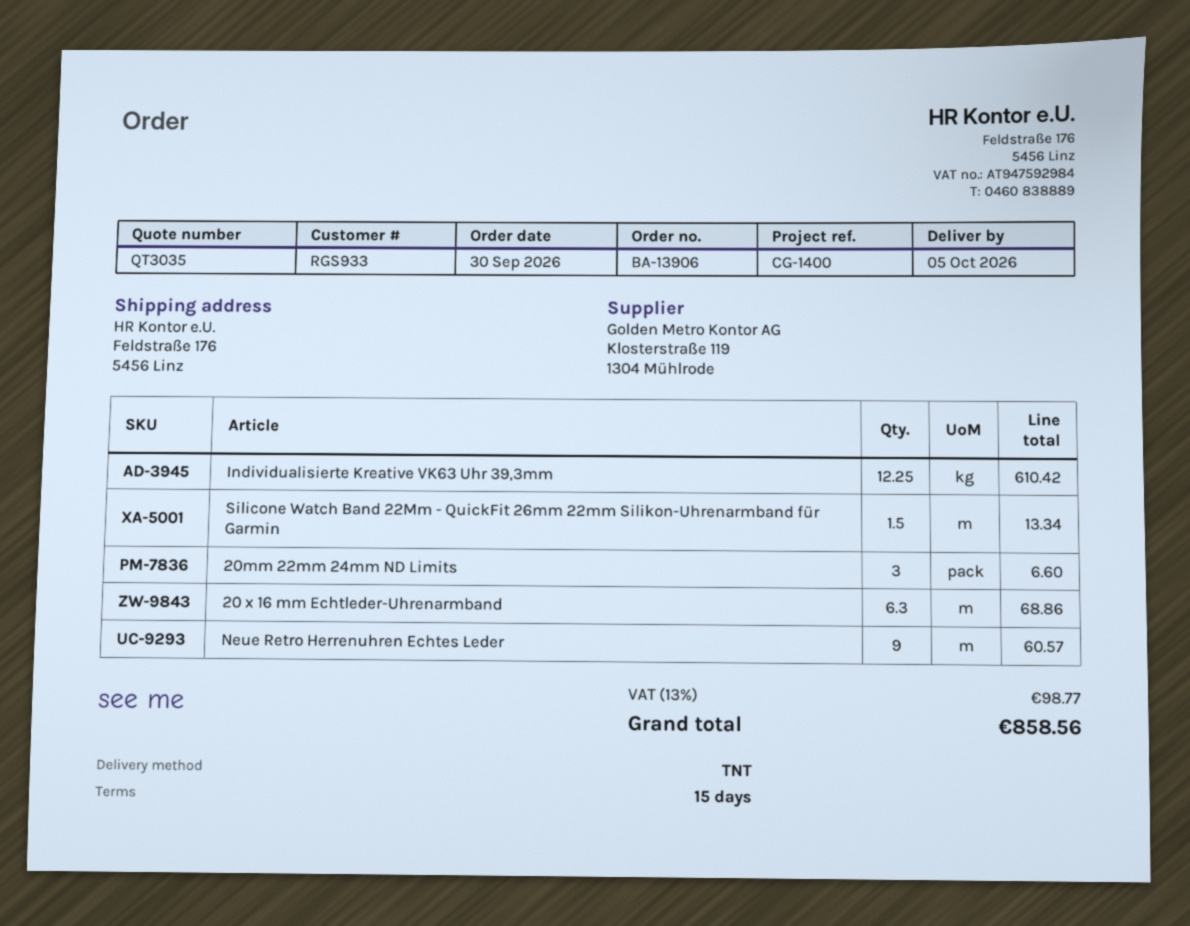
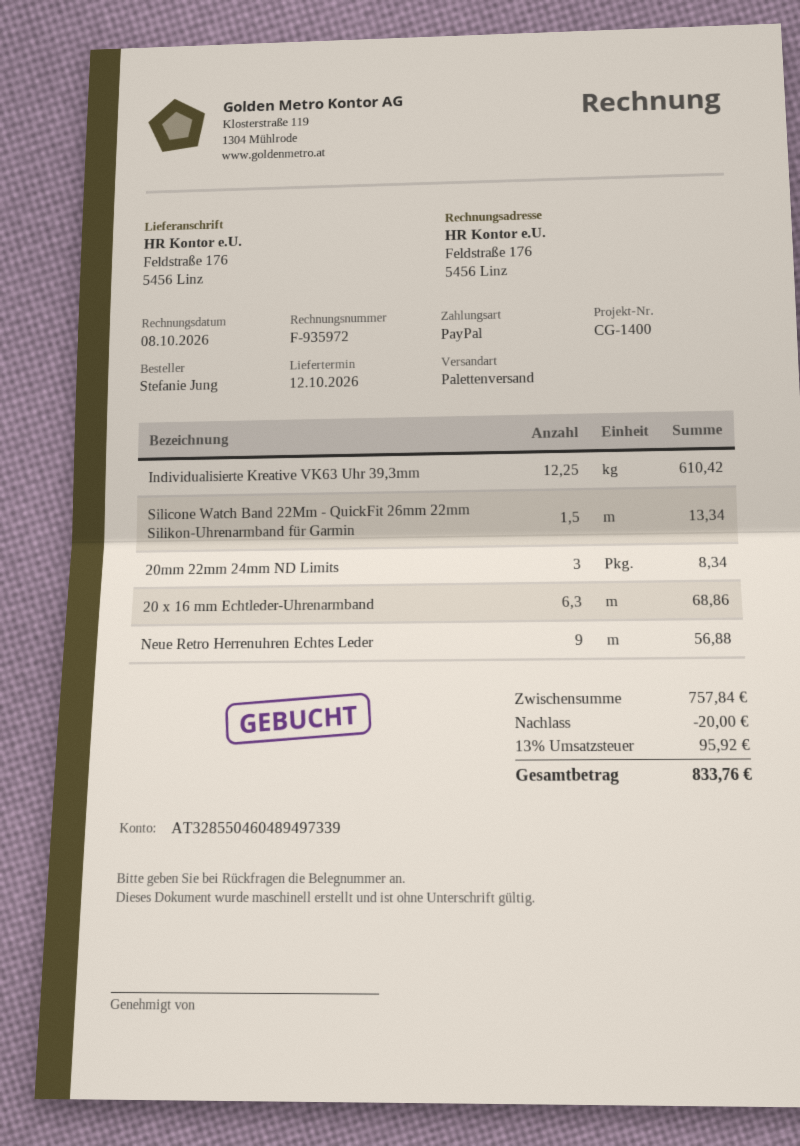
delivery date: 2026-10-05 -> 2026-10-12
shipping method: TNT -> pallet freight
20mm 22mm 24mm ND Limits: 3 for 6.60 -> 3 for 8.34
Neue Retro Herrenuhren Echtes Leder: 9 for 60.57 -> 9 for 56.88
discount: none -> 20.00
tax: 13% = 98.77 -> 13% = 95.92
total: 858.56 -> 833.76

